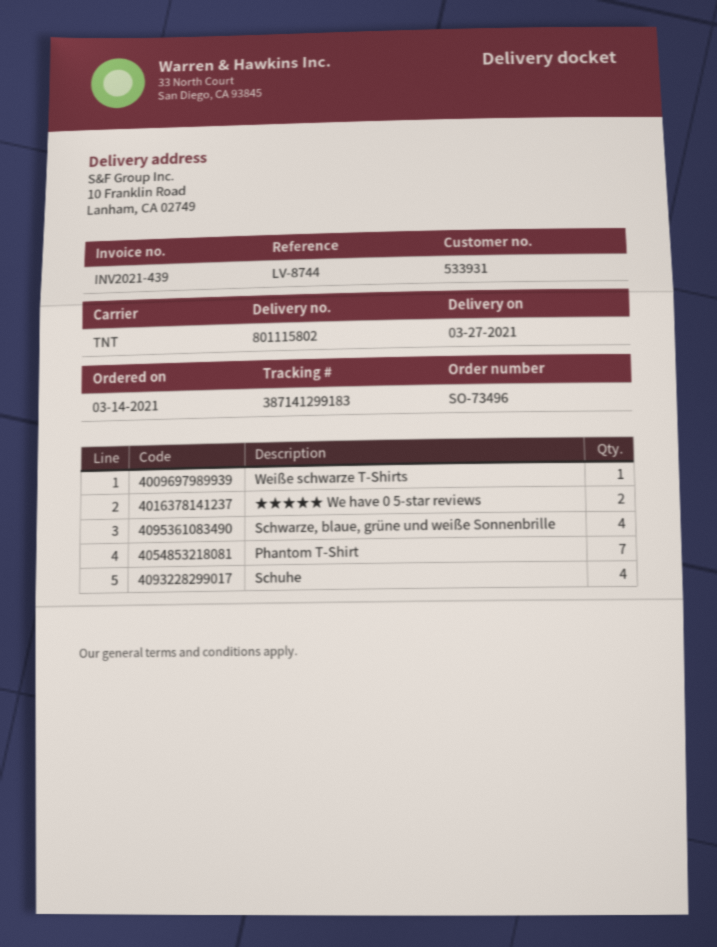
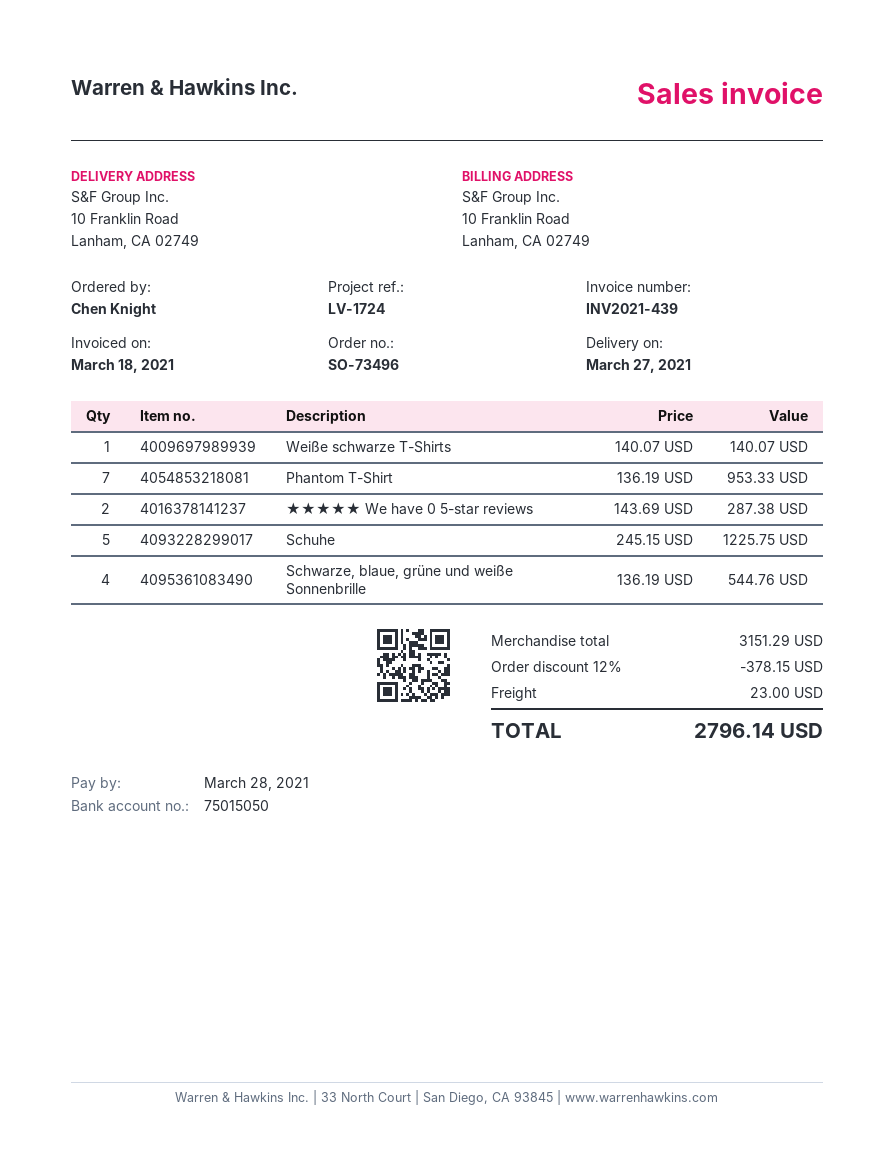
reference: LV-8744 -> LV-1724
Schuhe: 4 -> 5

